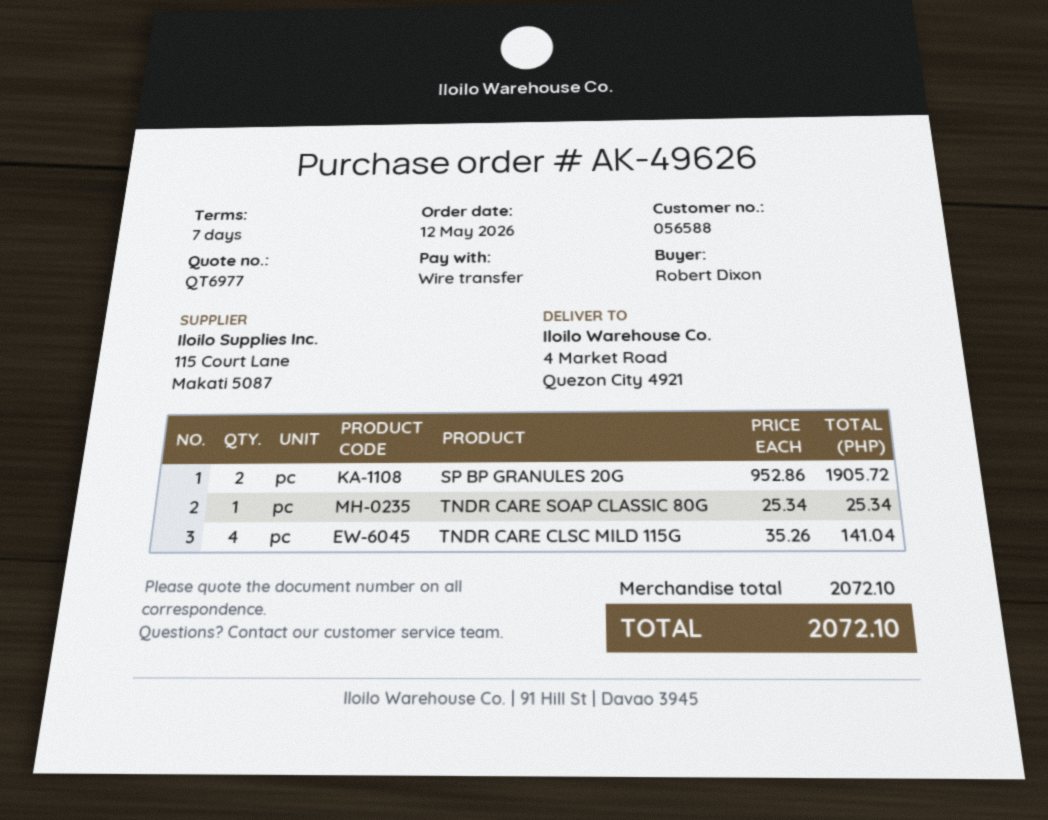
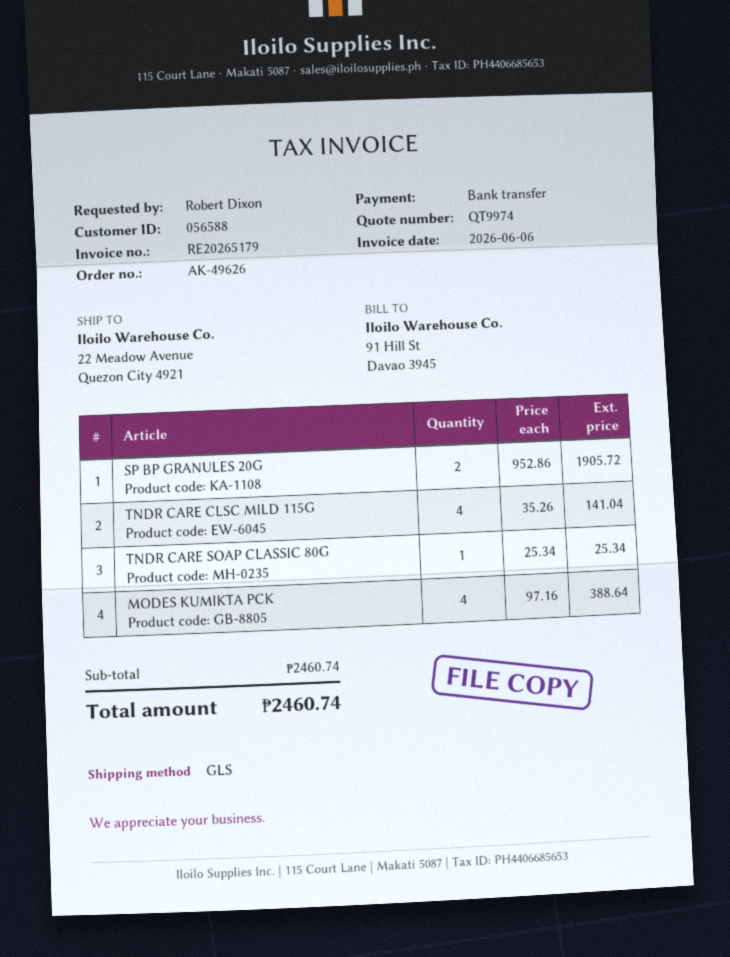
quote number: QT6977 -> QT9974
ship to: 4 Market Road, Quezon City 4921 -> 22 Meadow Avenue, Quezon City 4921
MODES KUMIKTA PCK: none -> 4 x 97.16 = 388.64
subtotal: 2072.10 -> 2460.74
total: 2072.10 -> 2460.74

